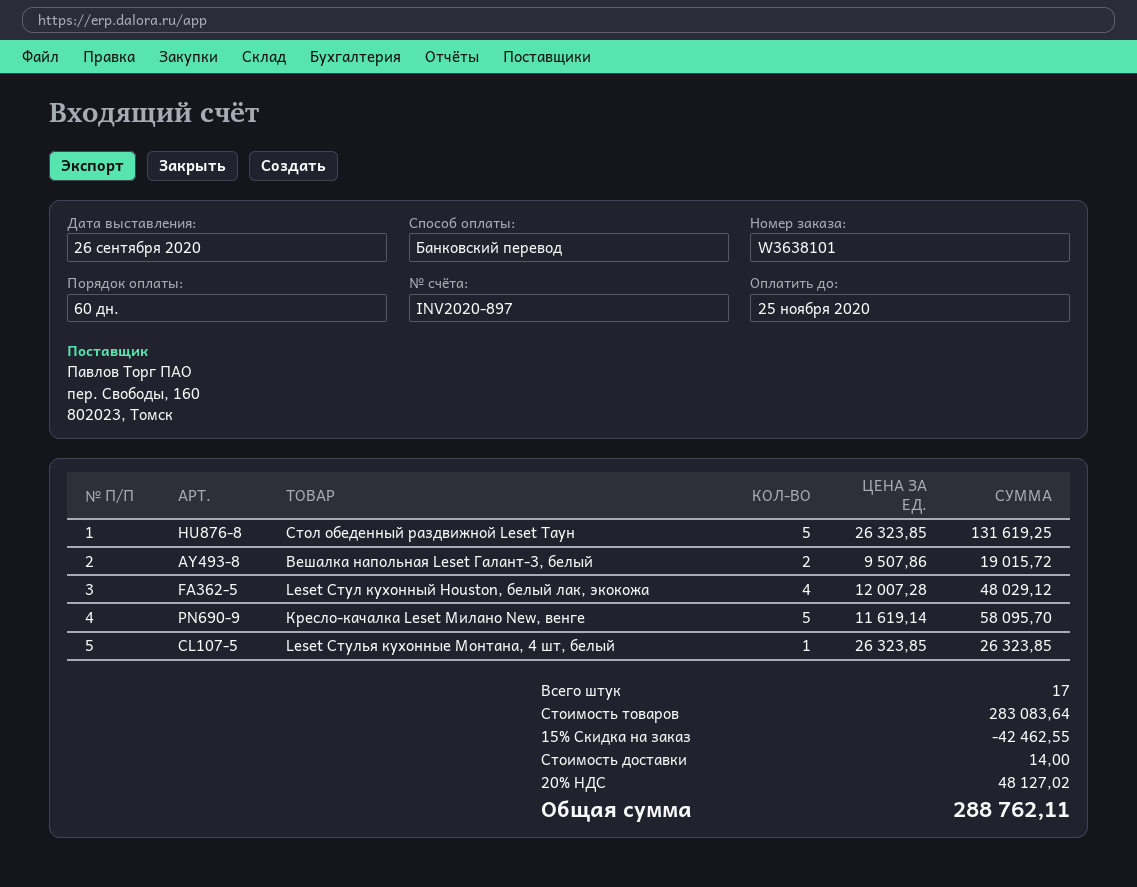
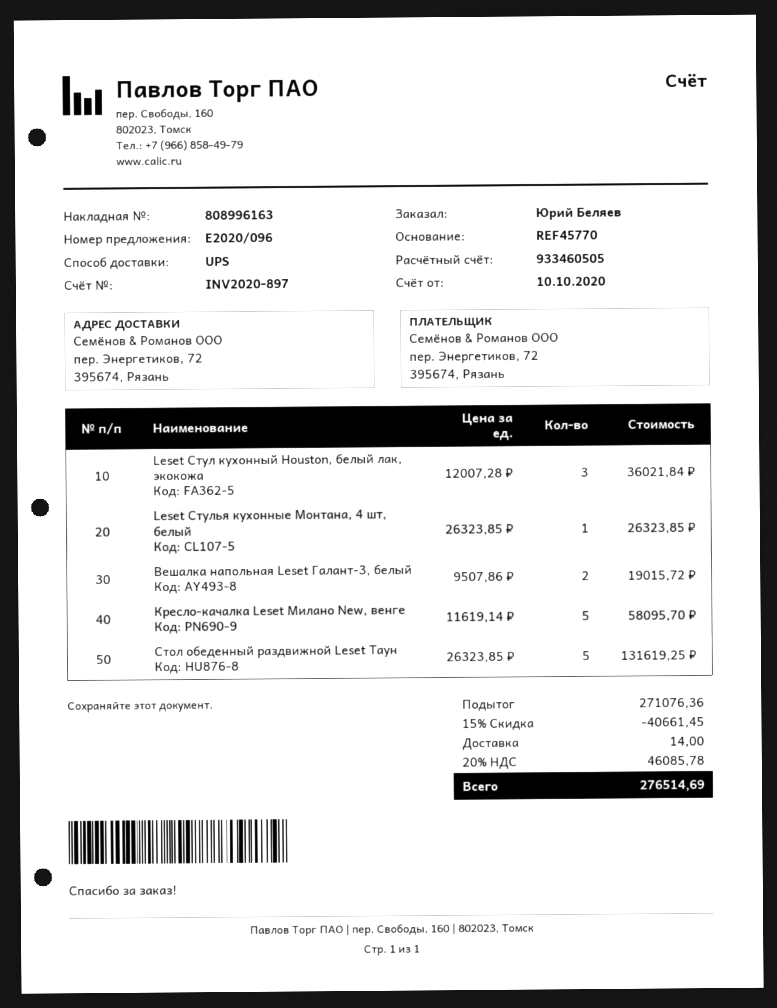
invoice date: 2020-09-26 -> 2020-10-10
Leset Стул кухонный Houston, белый лак, экокожа: 4 x 12007.28 = 48029.12 -> 3 x 12007.28 = 36021.84
subtotal: 283083.64 -> 271076.36
discount: 15% = 42462.55 -> 15% = 40661.45
tax: 20% = 48127.02 -> 20% = 46085.78
total: 288762.11 -> 276514.69

